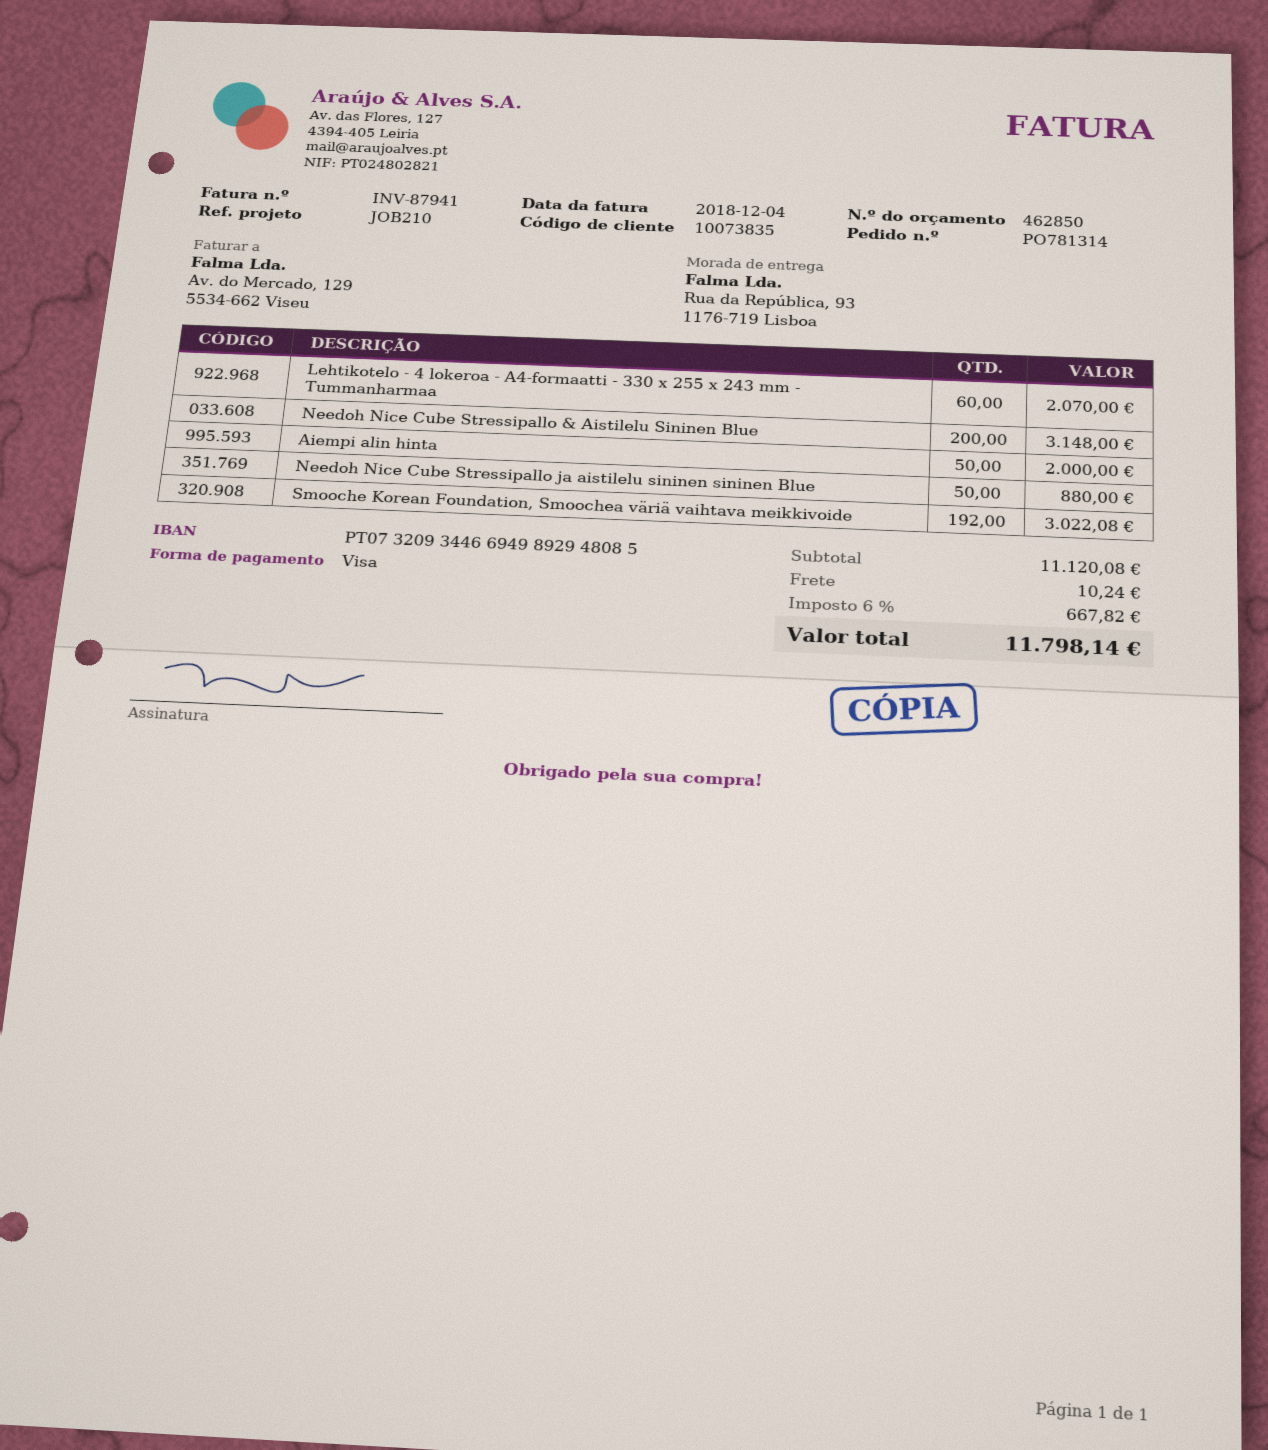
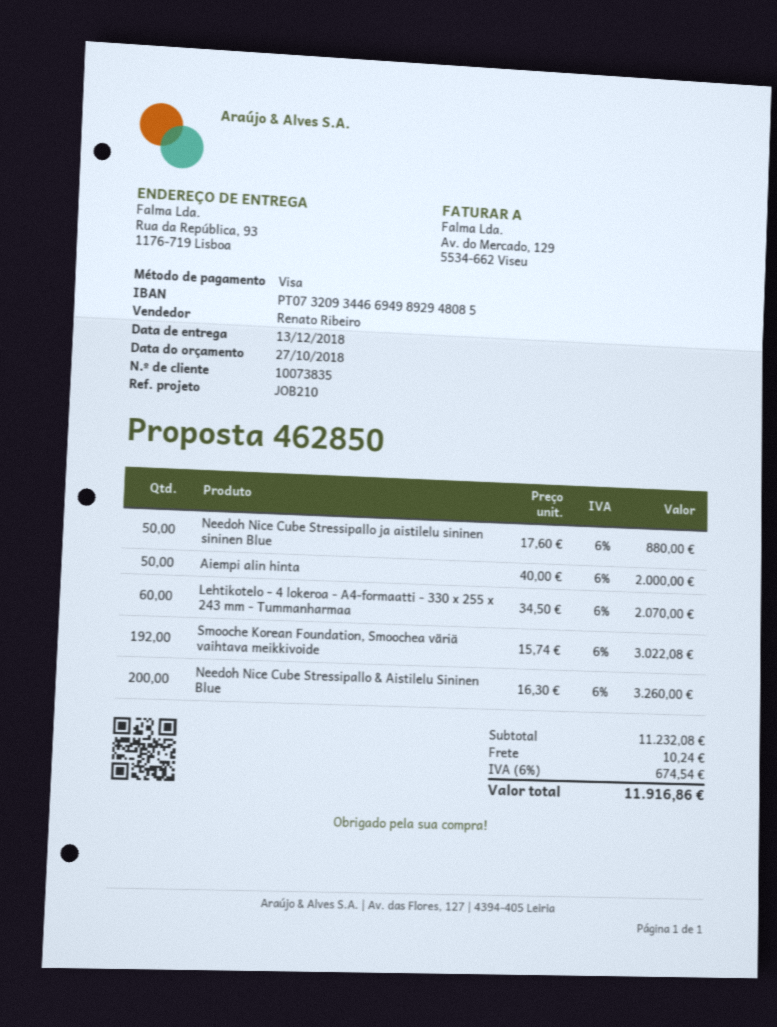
Needoh Nice Cube Stressipallo & Aistilelu Sininen Blue: 200 for 3148.00 -> 200 for 3260.00
subtotal: 11120.08 -> 11232.08
tax: 6% = 667.82 -> 6% = 674.54
total: 11798.14 -> 11916.86

